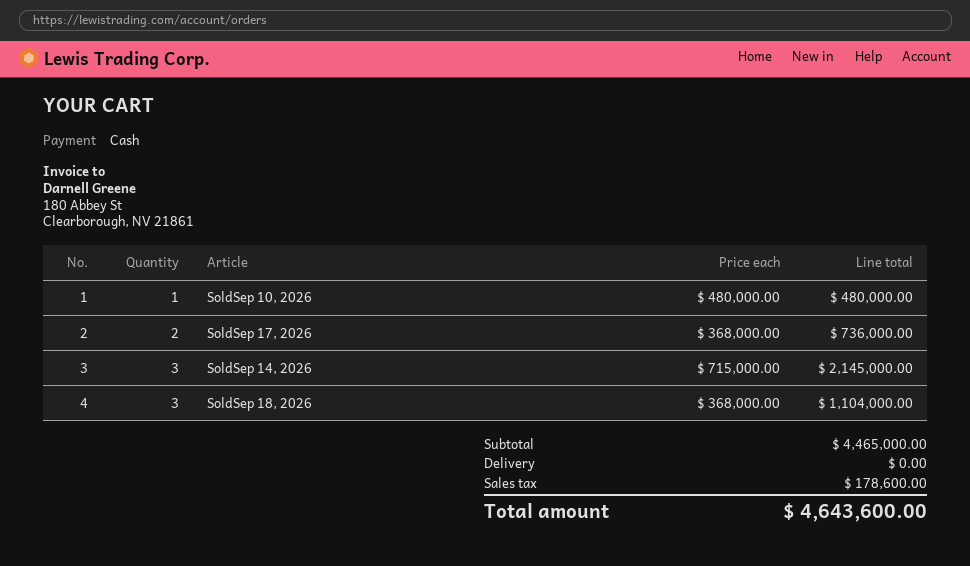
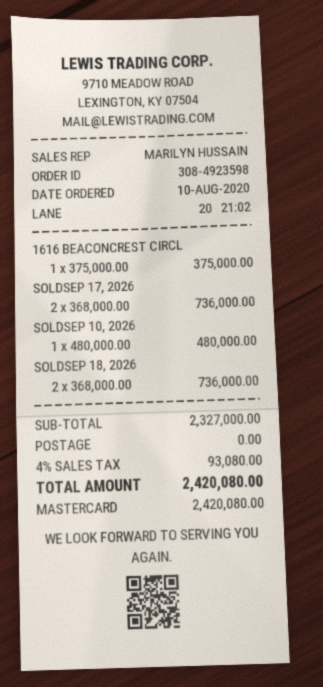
payment method: cash -> Mastercard
SoldSep 14, 2026: 3 x 715000.00 = 2145000.00 -> none
SoldSep 18, 2026: 3 x 368000.00 = 1104000.00 -> 2 x 368000.00 = 736000.00
1616 BEACONCREST CIRCL: none -> 1 x 375000.00 = 375000.00
subtotal: 4465000.00 -> 2327000.00
tax: 178600.00 -> 93080.00
total: 4643600.00 -> 2420080.00

